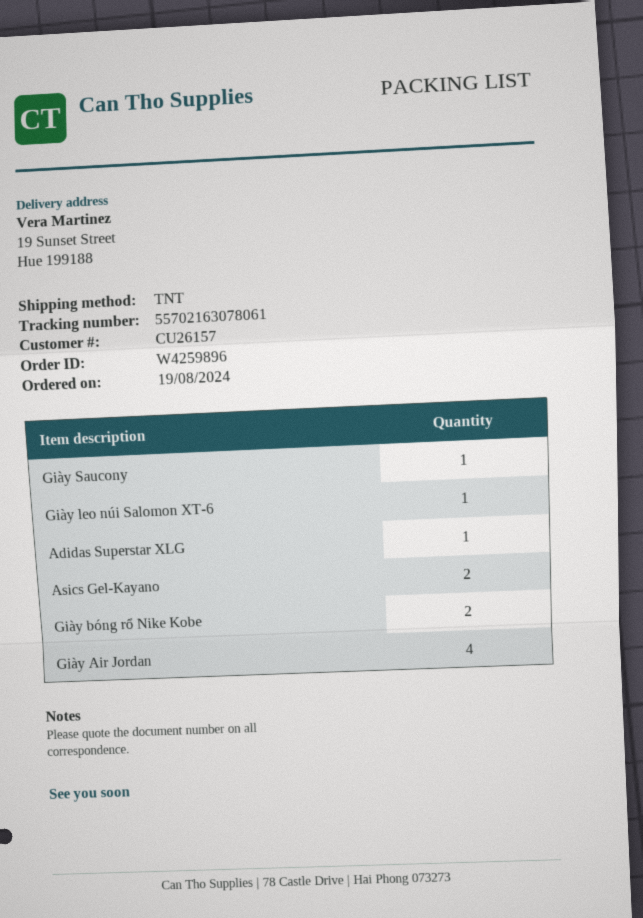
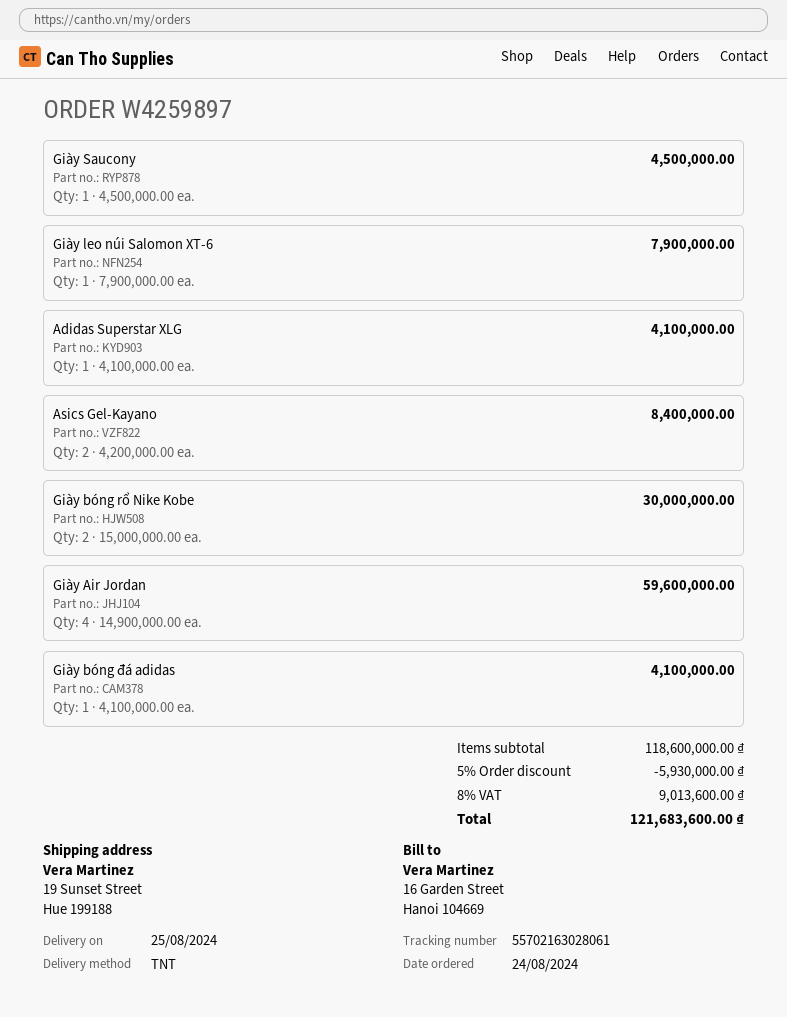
order number: W4259896 -> W4259897
order date: 2024-08-19 -> 2024-08-24
tracking number: 55702163078061 -> 55702163028061
Giày bóng đá adidas: none -> 1

